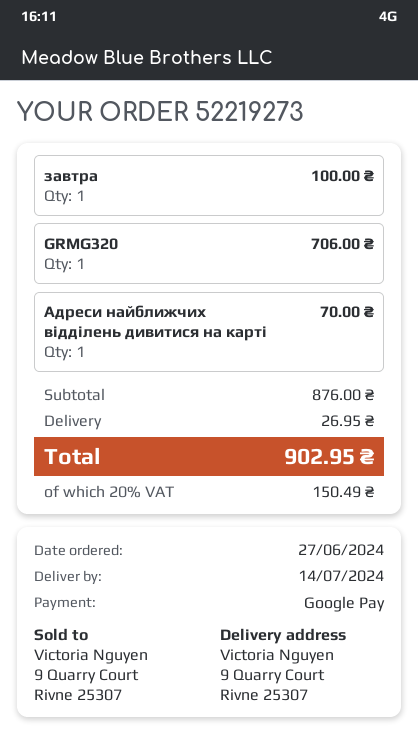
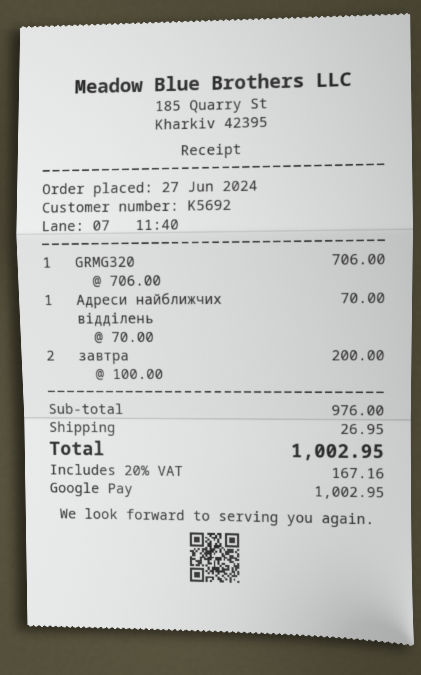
завтра: 1 for 100.00 -> 2 for 200.00
subtotal: 876.00 -> 976.00
tax: 20% = 150.49 -> 20% = 167.16
total: 902.95 -> 1002.95

